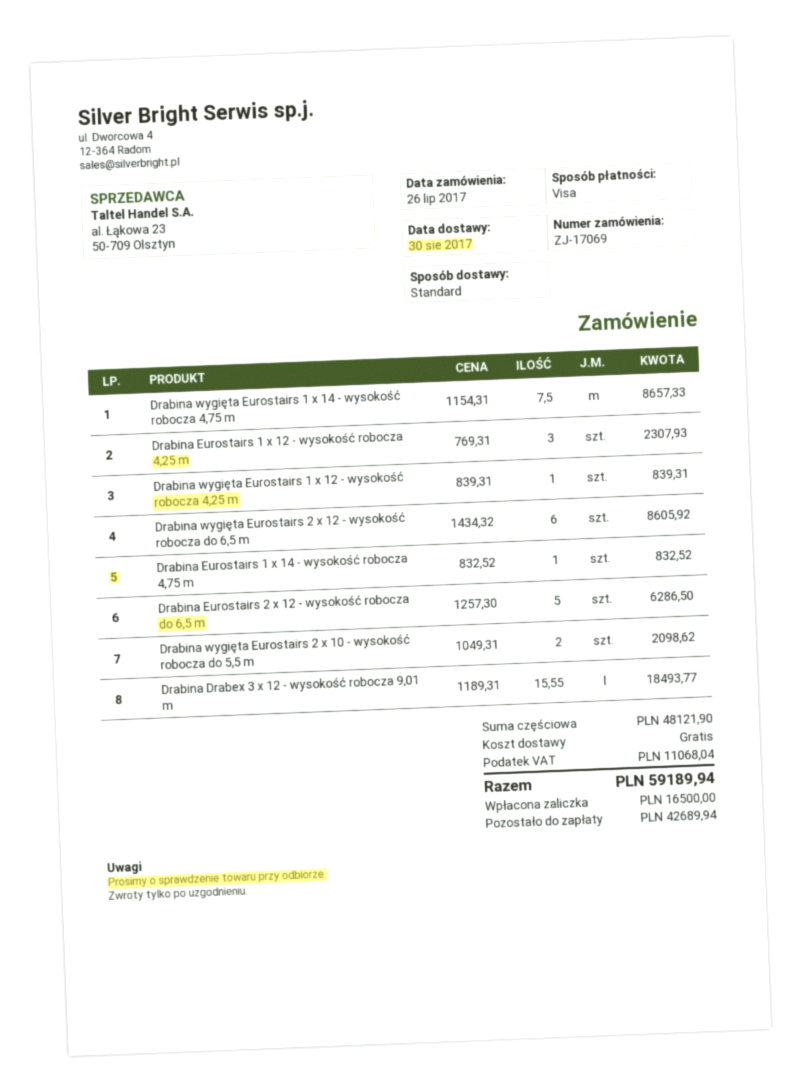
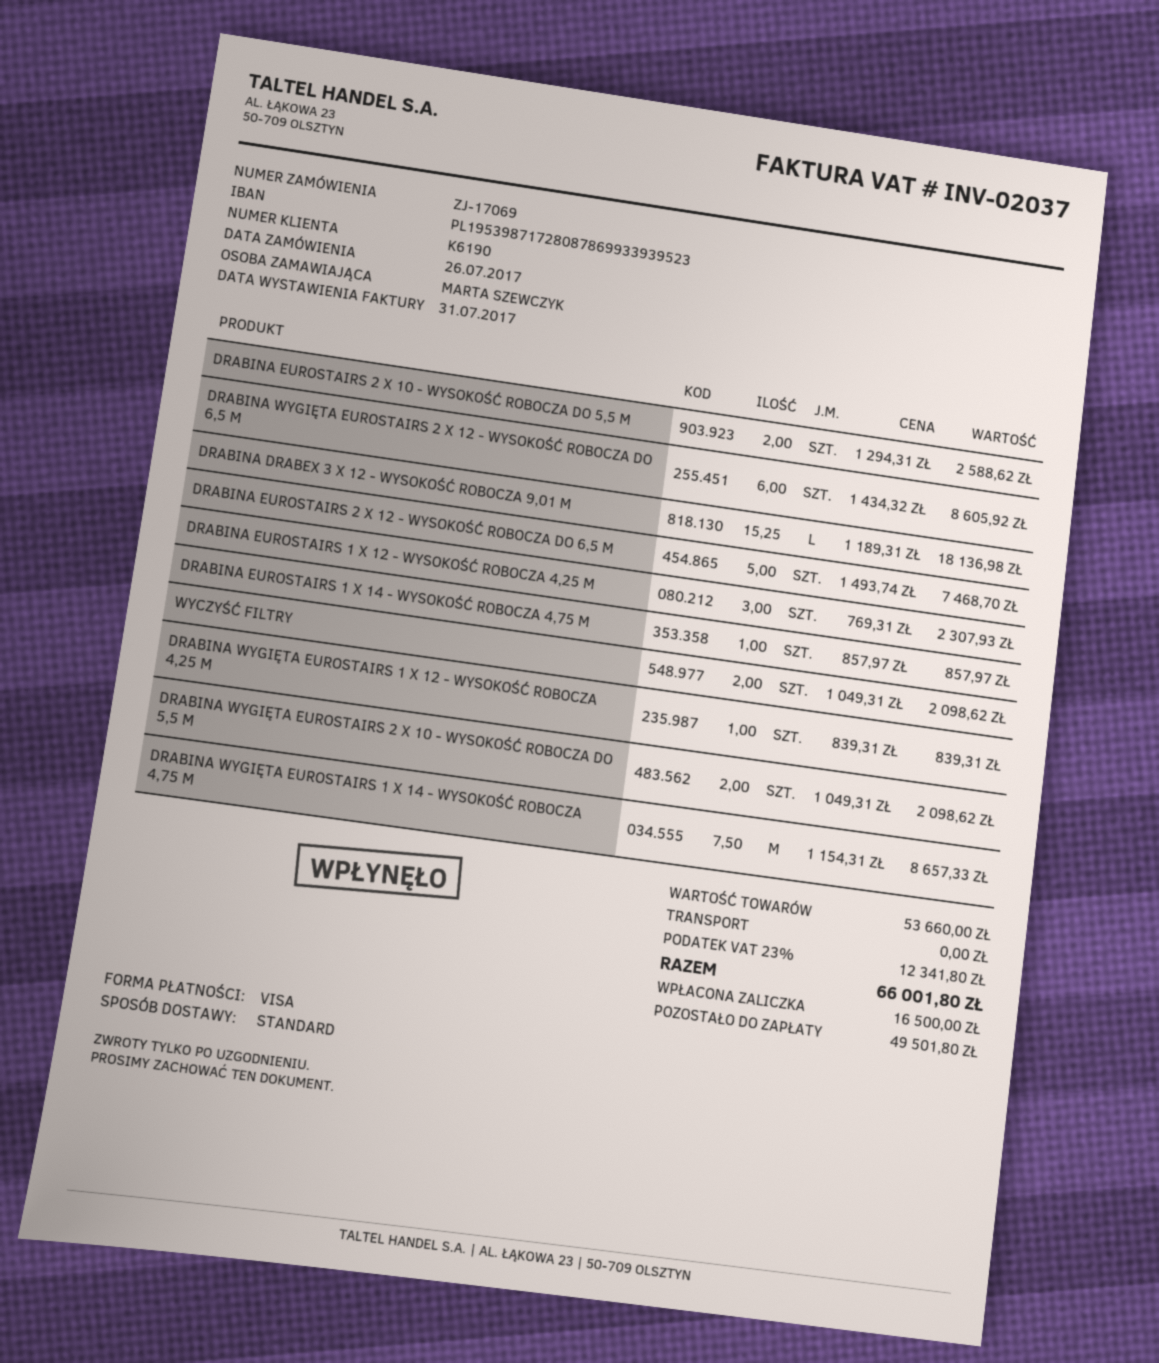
Drabina Eurostairs 1 x 14 - wysokość robocza 4,75 m: 1 x 832.52 = 832.52 -> 1 x 857.97 = 857.97
Drabina Eurostairs 2 x 12 - wysokość robocza do 6,5 m: 5 x 1257.30 = 6286.50 -> 5 x 1493.74 = 7468.70
Drabina Drabex 3 x 12 - wysokość robocza 9,01 m: 15.55 x 1189.31 = 18493.77 -> 15.25 x 1189.31 = 18136.98
DRABINA EUROSTAIRS 2 X 10 - WYSOKOŚĆ ROBOCZA DO 5,5 M: none -> 2 x 1294.31 = 2588.62
WYCZYŚĆ FILTRY: none -> 2 x 1049.31 = 2098.62
subtotal: 48121.90 -> 53660.00
tax: 11068.04 -> 12341.80
total: 59189.94 -> 66001.80
balance: 42689.94 -> 49501.80

